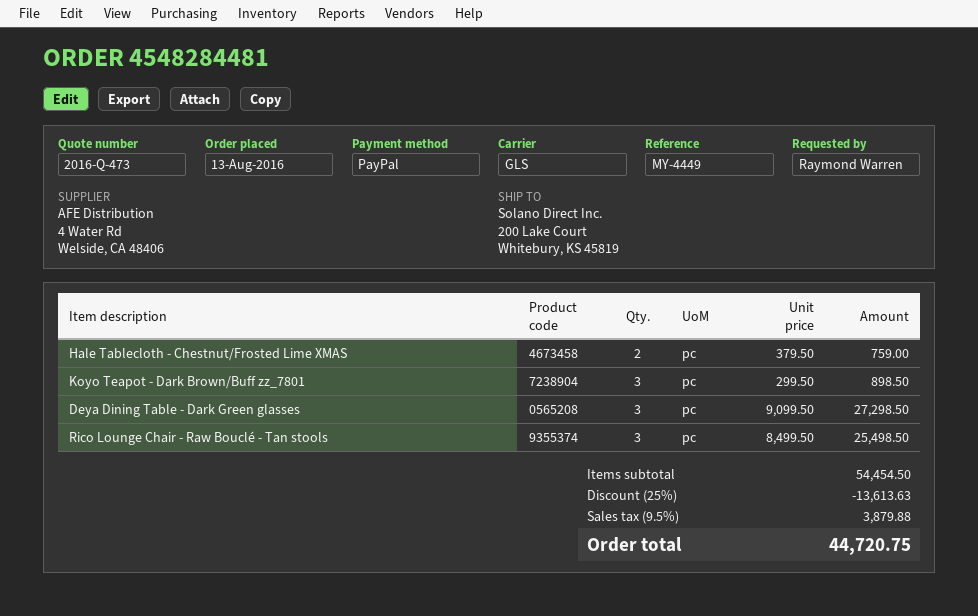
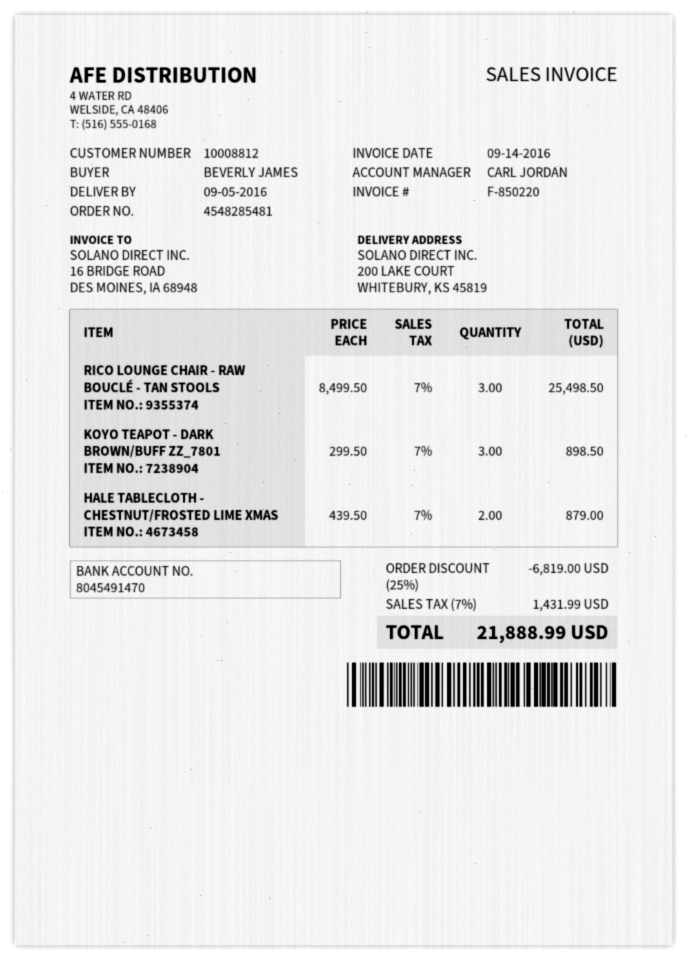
order number: 4548284481 -> 4548285481
ordered by: Raymond Warren -> BEVERLY JAMES
Hale Tablecloth - Chestnut/Frosted Lime XMAS: 2 x 379.50 = 759.00 -> 2 x 439.50 = 879.00
Deya Dining Table - Dark Green glasses: 3 x 9099.50 = 27298.50 -> none
discount: 25% = 13613.63 -> 25% = 6819.00
tax: 9.5% = 3879.88 -> 7% = 1431.99
total: 44720.75 -> 21888.99

